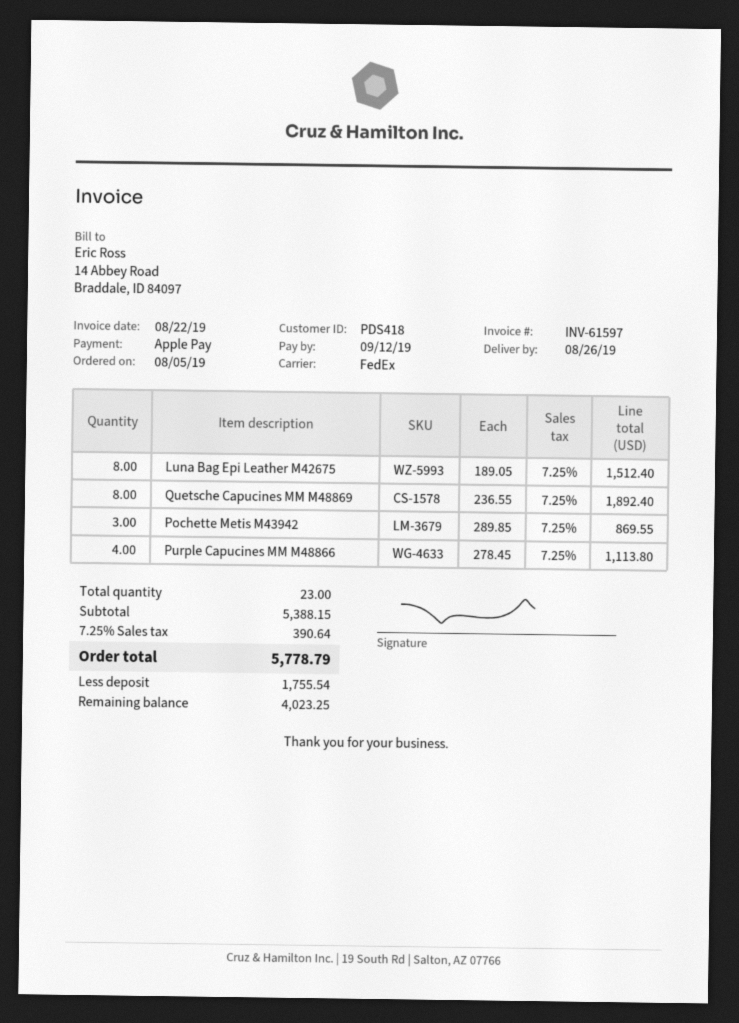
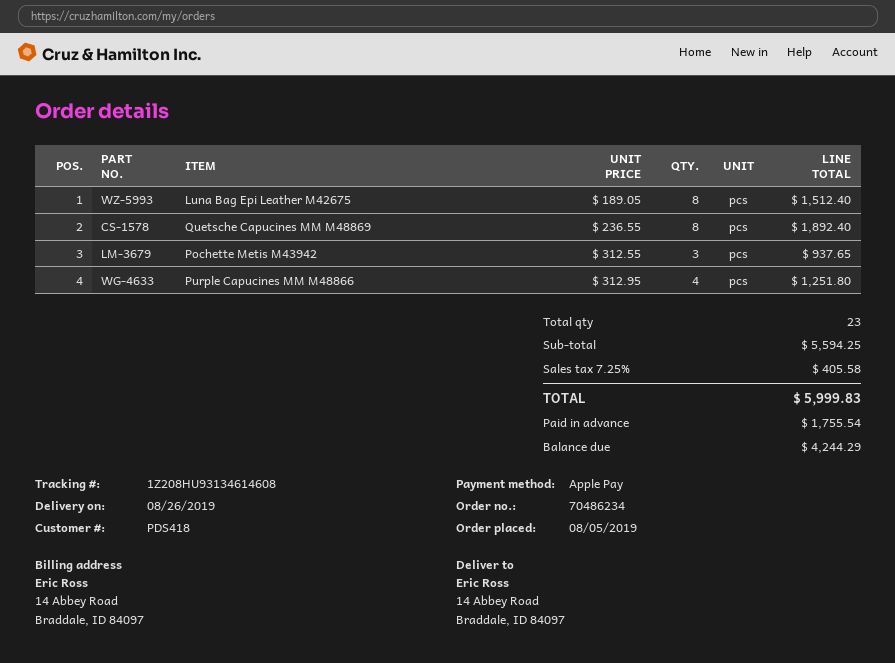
Pochette Metis M43942: 3 x 289.85 = 869.55 -> 3 x 312.55 = 937.65
Purple Capucines MM M48866: 4 x 278.45 = 1113.80 -> 4 x 312.95 = 1251.80
subtotal: 5388.15 -> 5594.25
tax: 7.25% = 390.64 -> 7.25% = 405.58
total: 5778.79 -> 5999.83
balance: 4023.25 -> 4244.29

